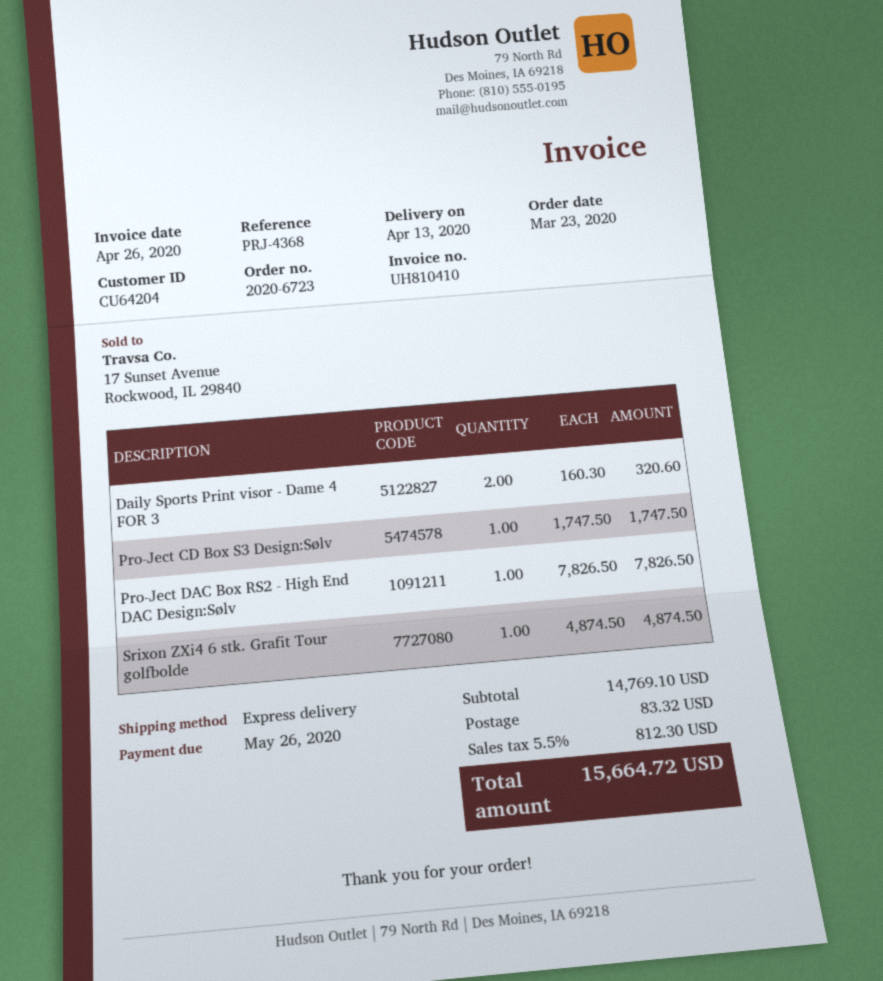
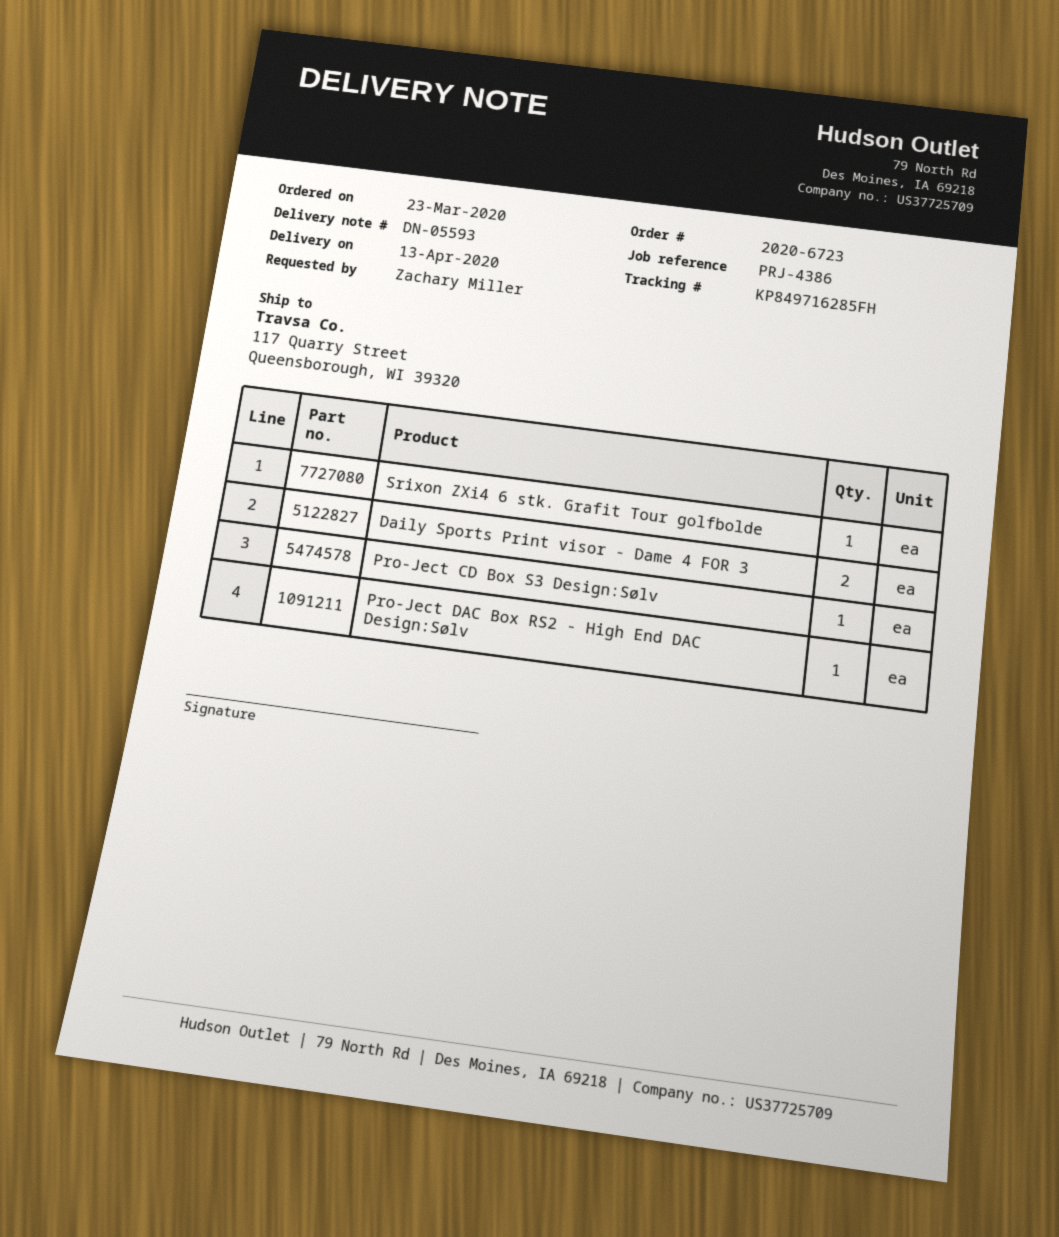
reference: PRJ-4368 -> PRJ-4386

